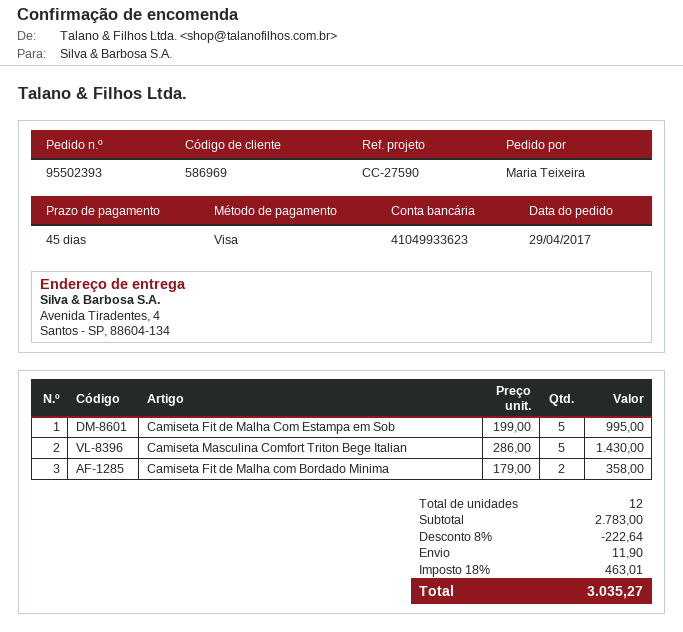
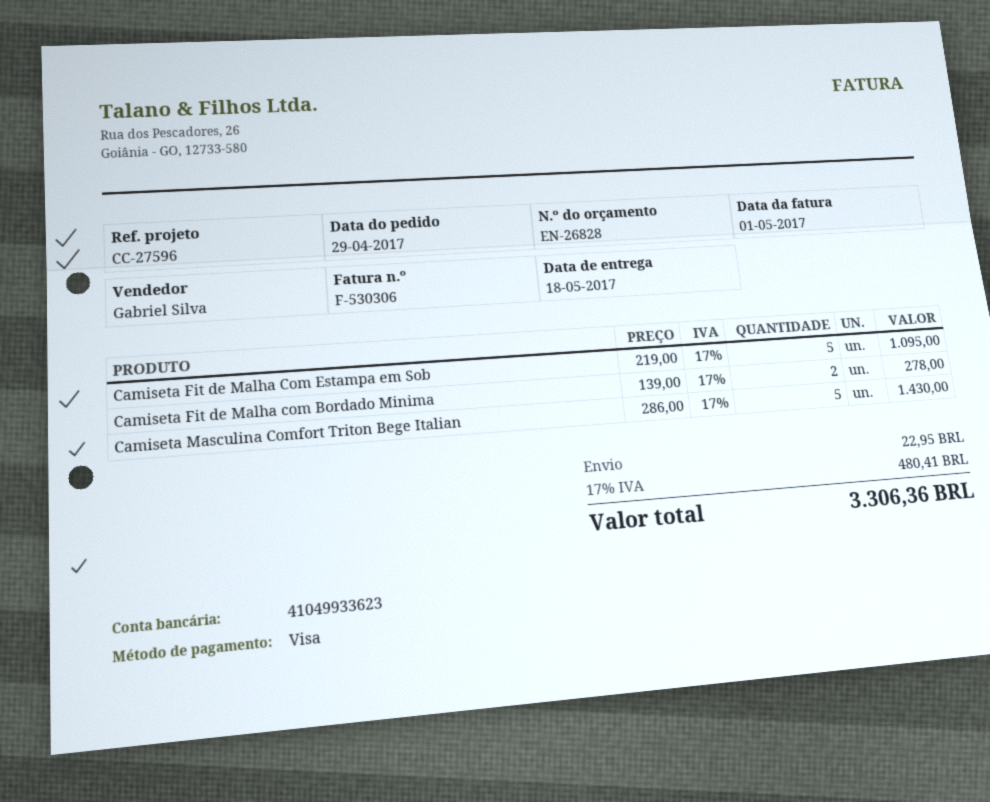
reference: CC-27590 -> CC-27596
Camiseta Fit de Malha Com Estampa em Sob: 5 x 199.00 = 995.00 -> 5 x 219.00 = 1095.00
Camiseta Fit de Malha com Bordado Minima: 2 x 179.00 = 358.00 -> 2 x 139.00 = 278.00
discount: 8% = 222.64 -> none
shipping: 11.90 -> 22.95
tax: 18% = 463.01 -> 17% = 480.41
total: 3035.27 -> 3306.36

